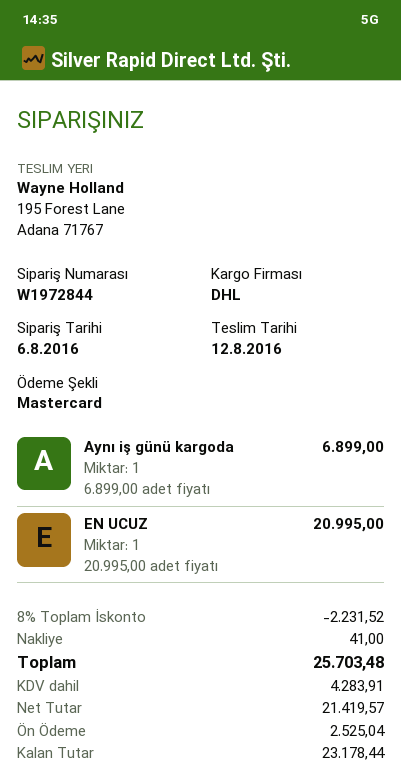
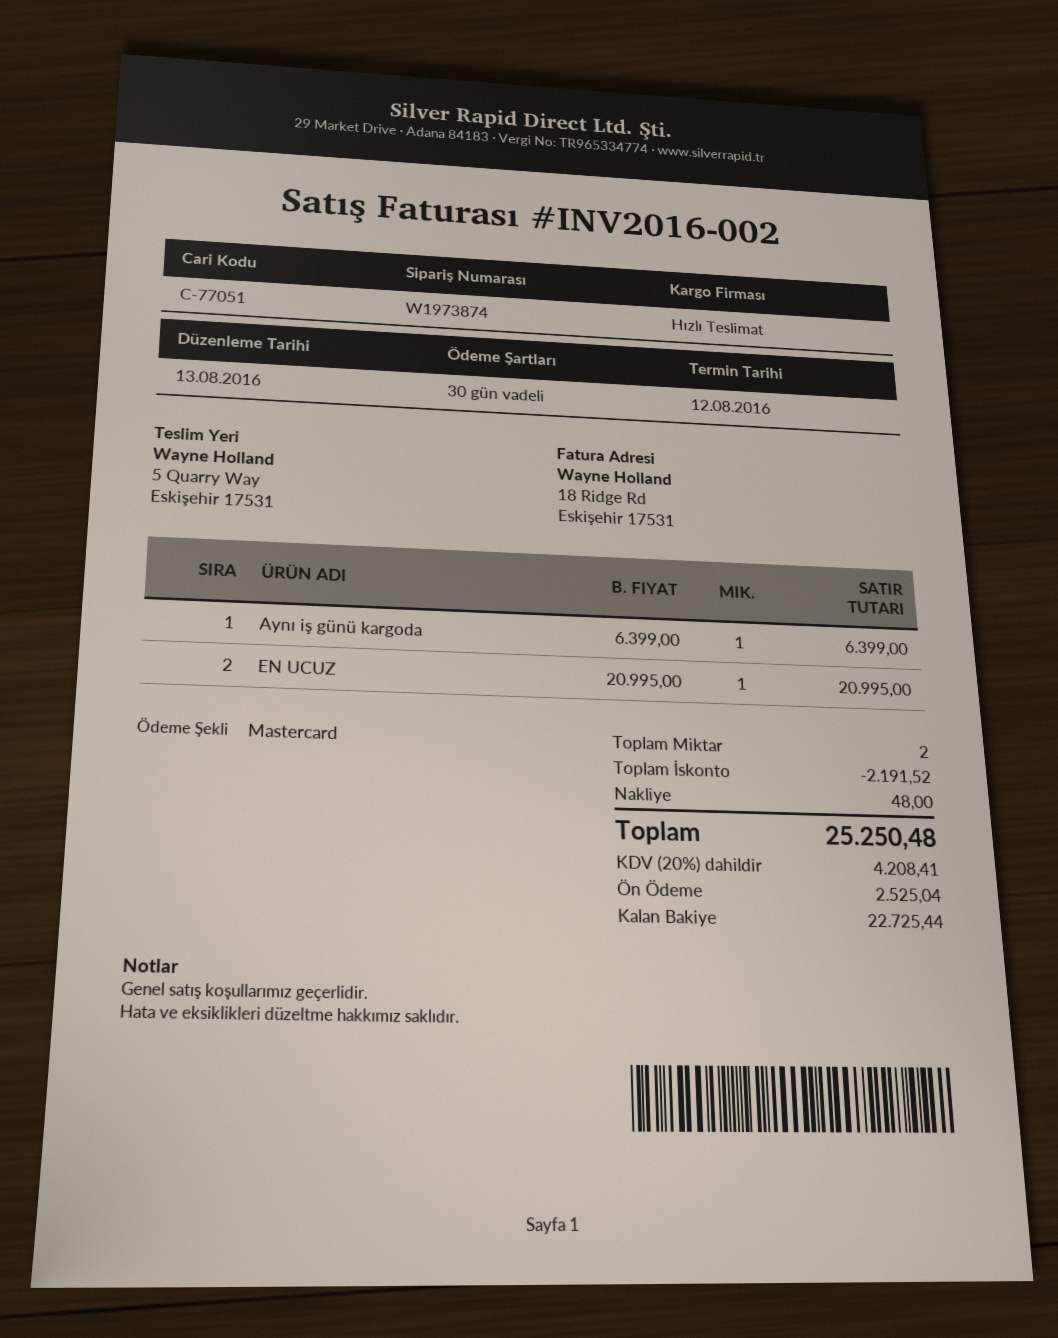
order number: W1972844 -> W1973874
shipping method: DHL -> express
ship to: 195 Forest Lane, Adana 71767 -> 5 Quarry Way, Eskişehir 17531
Aynı iş günü kargoda: 1 x 6899.00 = 6899.00 -> 1 x 6399.00 = 6399.00
discount: 2231.52 -> 2191.52
shipping: 41.00 -> 48.00
tax: 4283.91 -> 4208.41
total: 25703.48 -> 25250.48
balance: 23178.44 -> 22725.44

